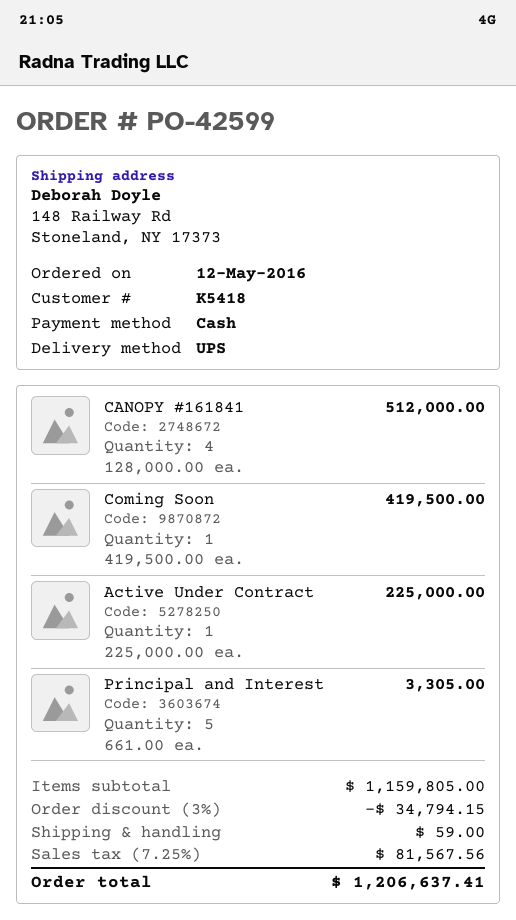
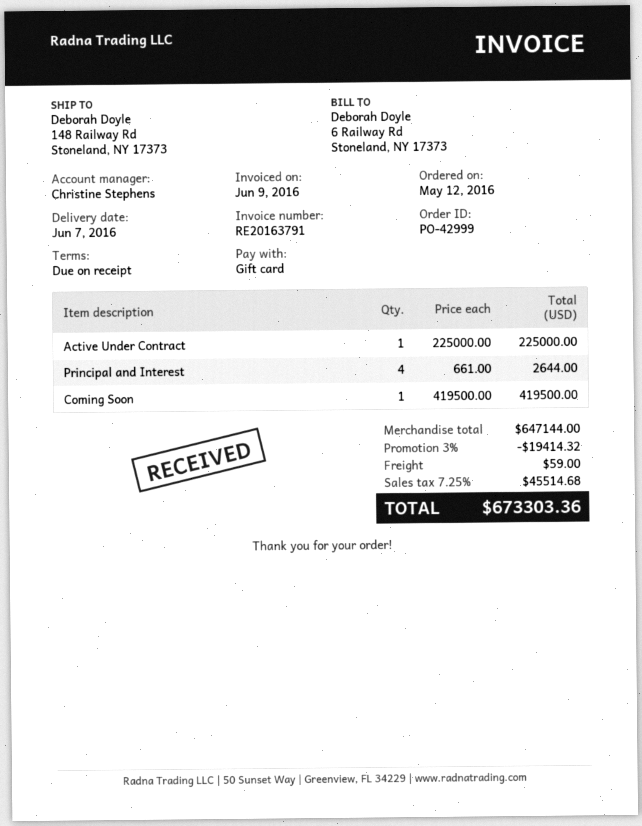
order number: PO-42599 -> PO-42999
payment method: cash -> gift card
CANOPY #161841: 4 x 128000.00 = 512000.00 -> none
Principal and Interest: 5 x 661.00 = 3305.00 -> 4 x 661.00 = 2644.00
subtotal: 1159805.00 -> 647144.00
discount: 3% = 34794.15 -> 3% = 19414.32
tax: 7.25% = 81567.56 -> 7.25% = 45514.68
total: 1206637.41 -> 673303.36

